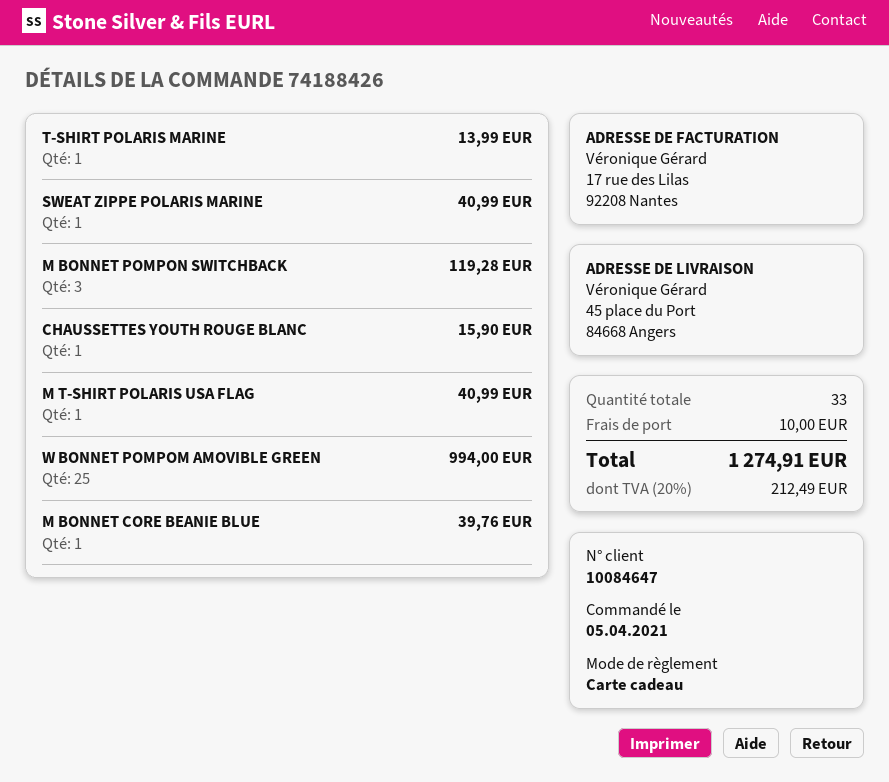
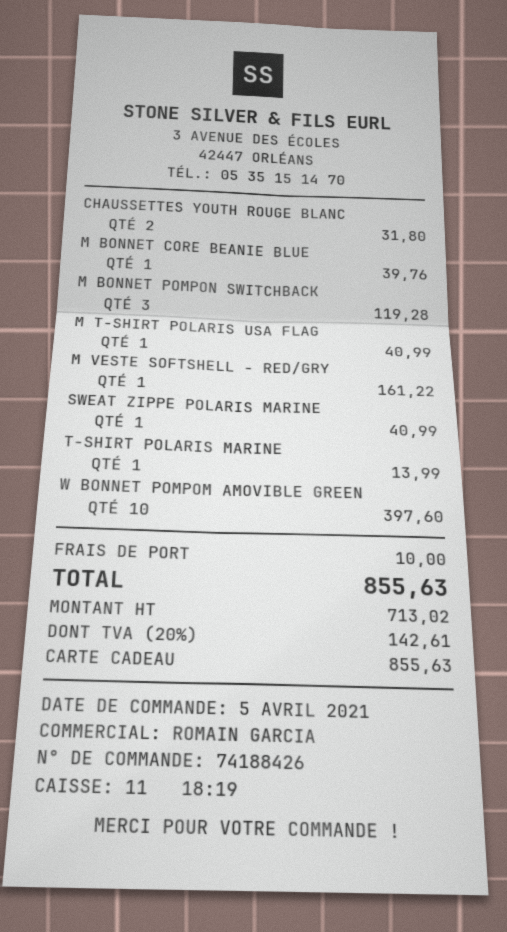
CHAUSSETTES YOUTH ROUGE BLANC: 1 for 15.90 -> 2 for 31.80
W BONNET POMPOM AMOVIBLE GREEN: 25 for 994.00 -> 10 for 397.60
M VESTE SOFTSHELL - RED/GRY: none -> 1 for 161.22
tax: 20% = 212.49 -> 20% = 142.61
total: 1274.91 -> 855.63

